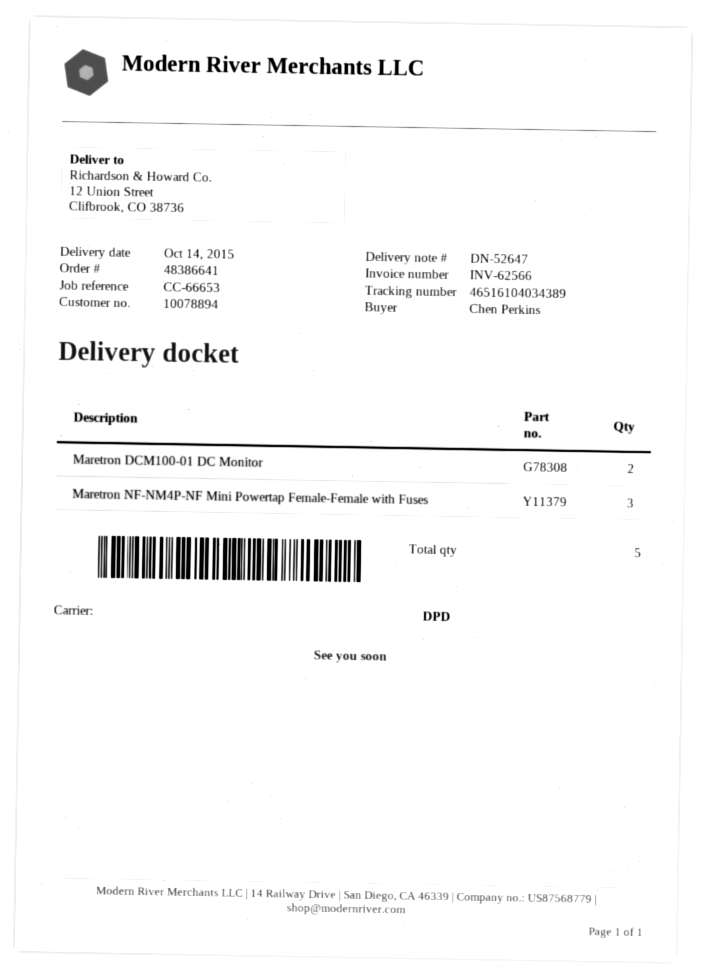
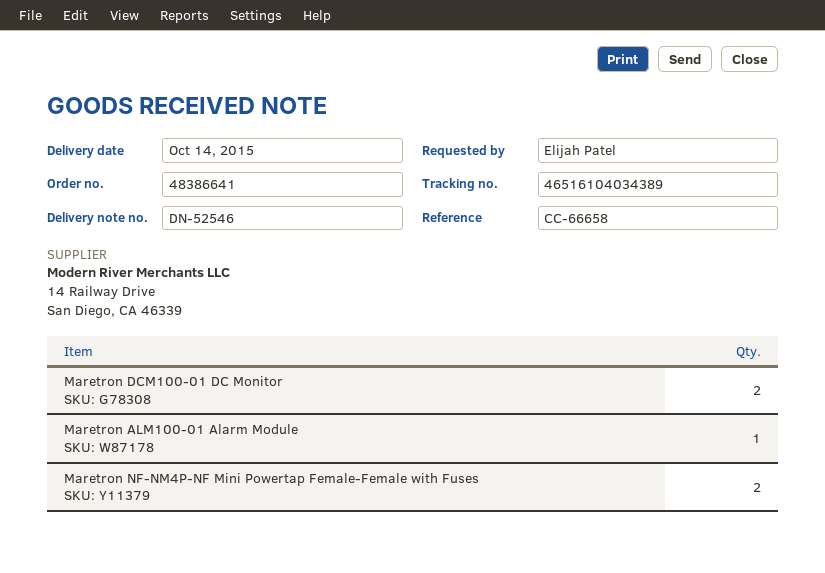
delivery note number: DN-52647 -> DN-52546
reference: CC-66653 -> CC-66658
ordered by: Chen Perkins -> Elijah Patel
Maretron NF-NM4P-NF Mini Powertap Female-Female with Fuses: 3 -> 2
Maretron ALM100-01 Alarm Module: none -> 1

